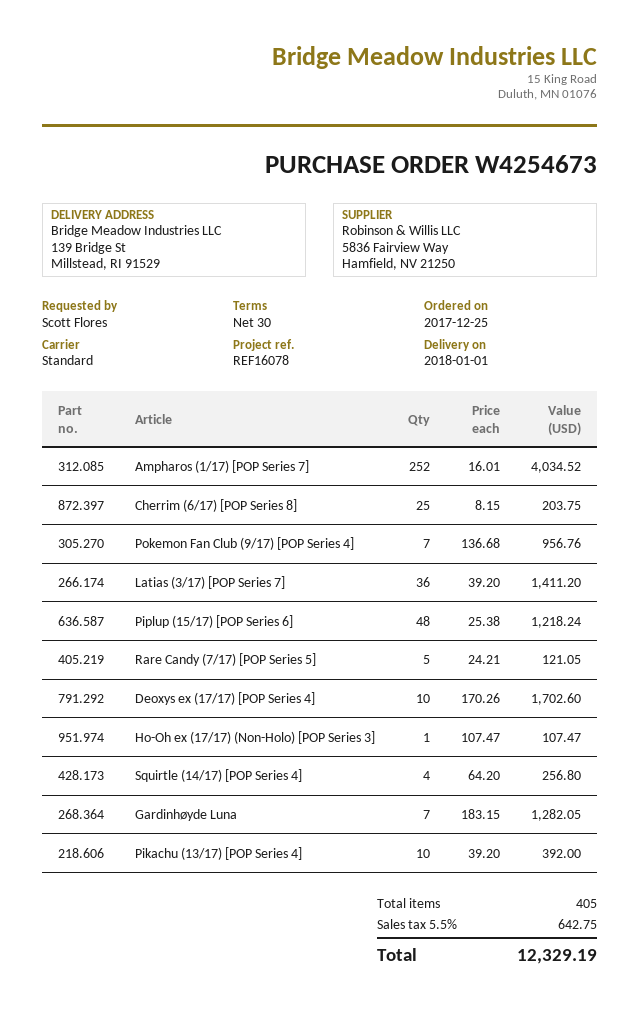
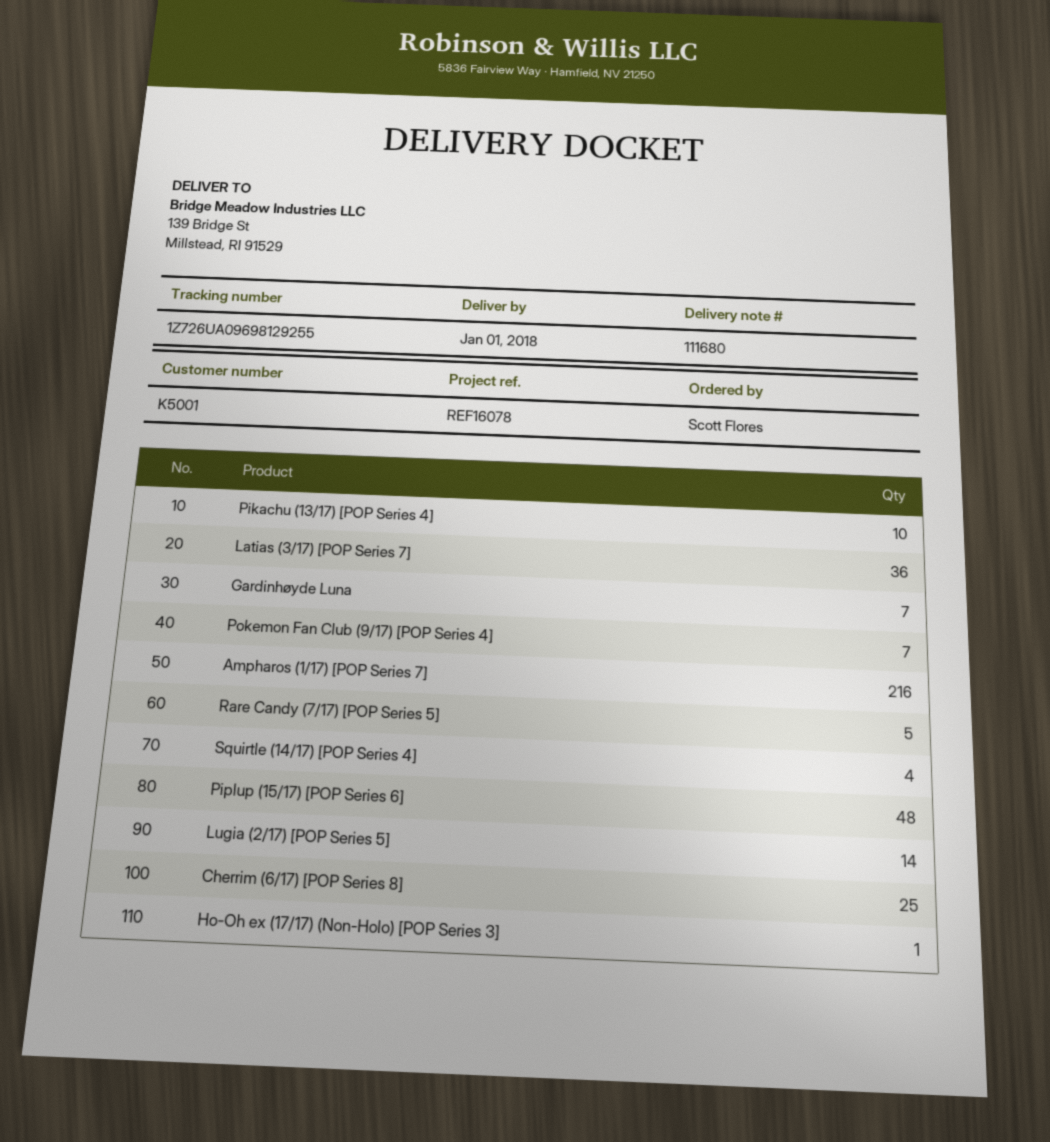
Ampharos (1/17) [POP Series 7]: 252 -> 216
Deoxys ex (17/17) [POP Series 4]: 10 -> none
Lugia (2/17) [POP Series 5]: none -> 14

